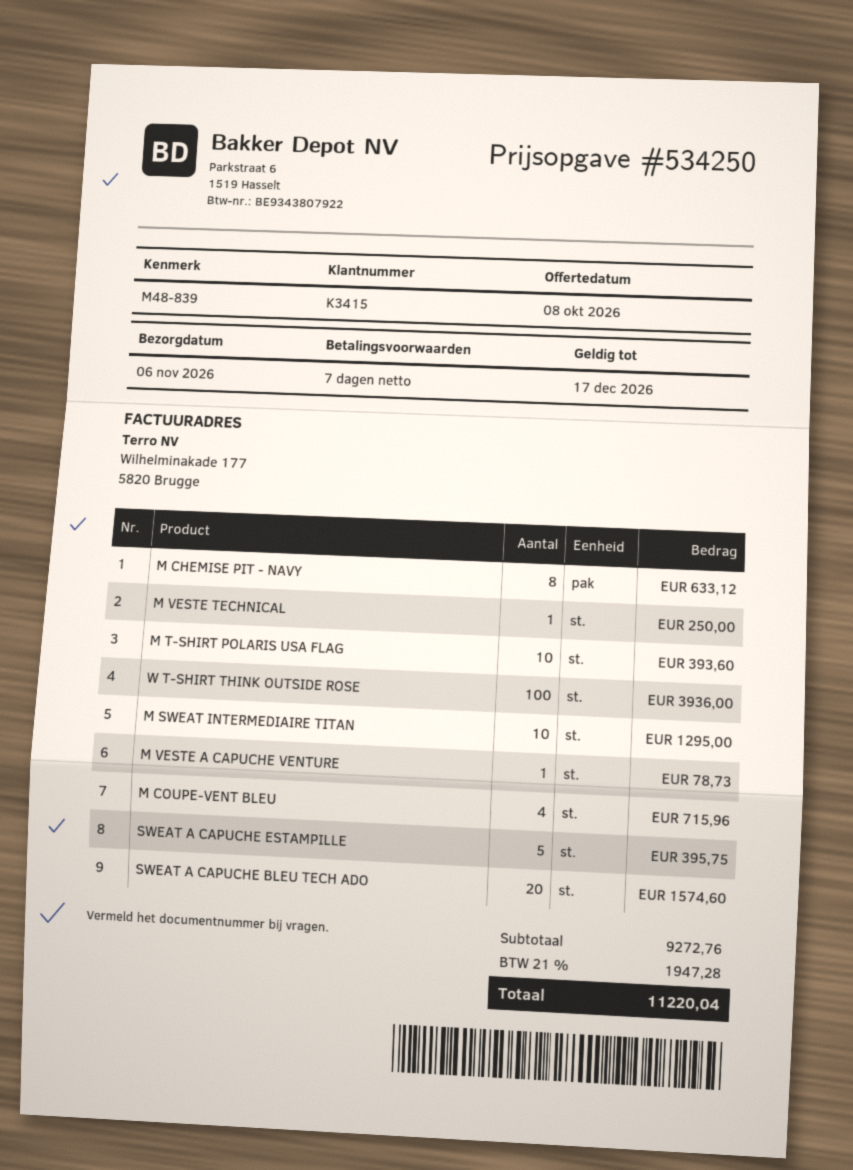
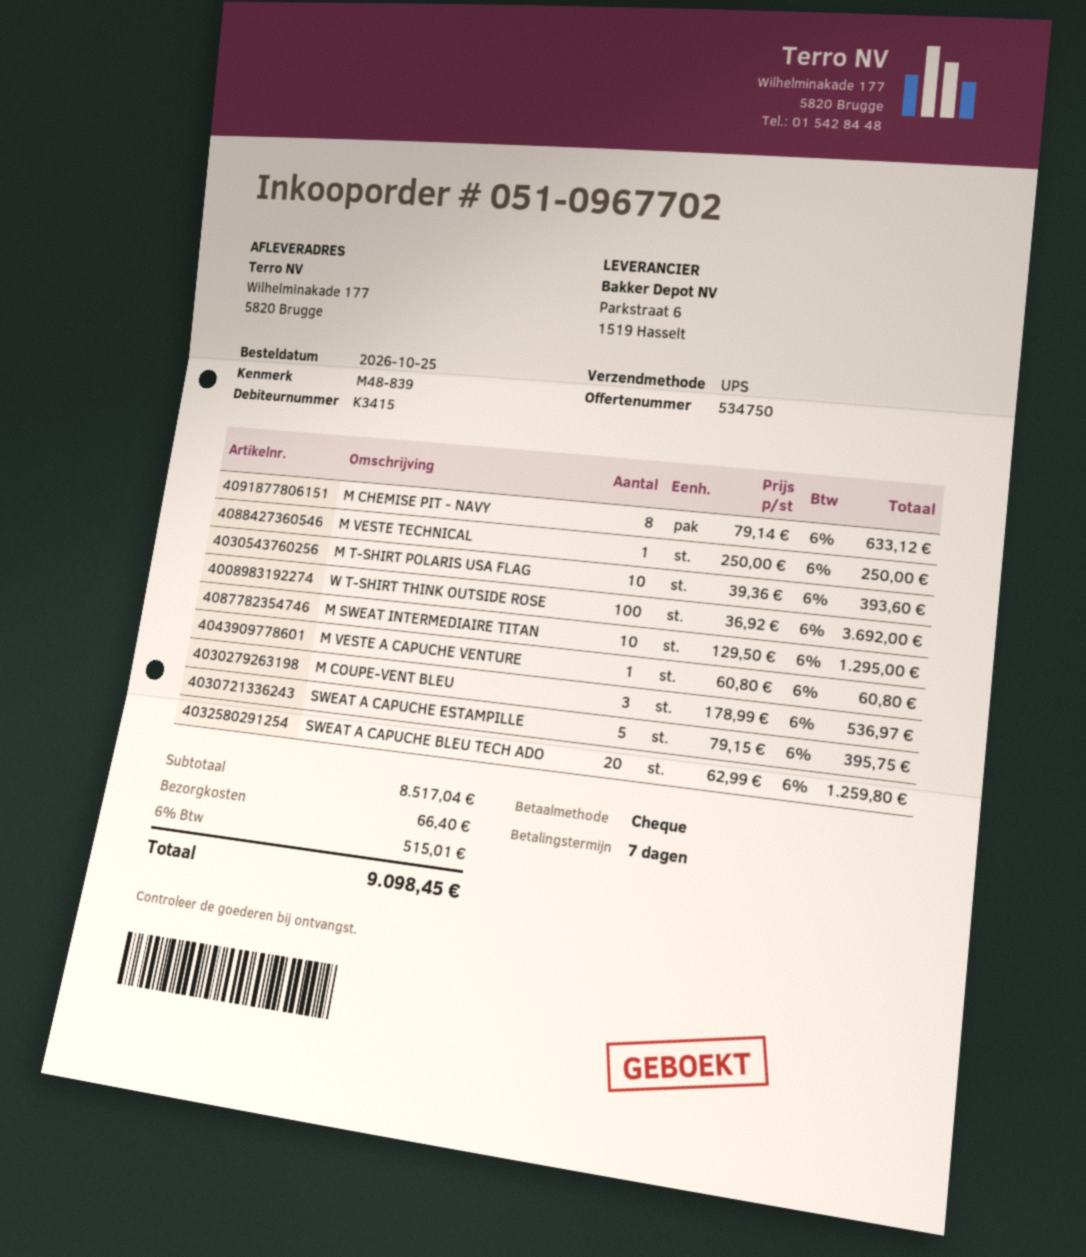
quote number: 534250 -> 534750
W T-SHIRT THINK OUTSIDE ROSE: 100 for 3936.00 -> 100 for 3692.00
M VESTE A CAPUCHE VENTURE: 1 for 78.73 -> 1 for 60.80
M COUPE-VENT BLEU: 4 for 715.96 -> 3 for 536.97
SWEAT A CAPUCHE BLEU TECH ADO: 20 for 1574.60 -> 20 for 1259.80
subtotal: 9272.76 -> 8517.04
shipping: none -> 66.40
tax: 21% = 1947.28 -> 6% = 515.01
total: 11220.04 -> 9098.45

